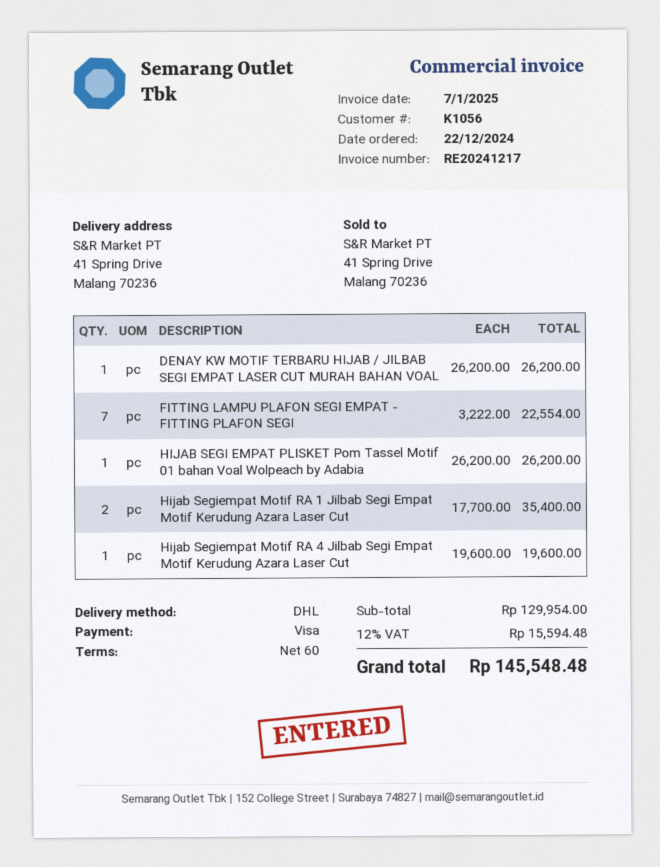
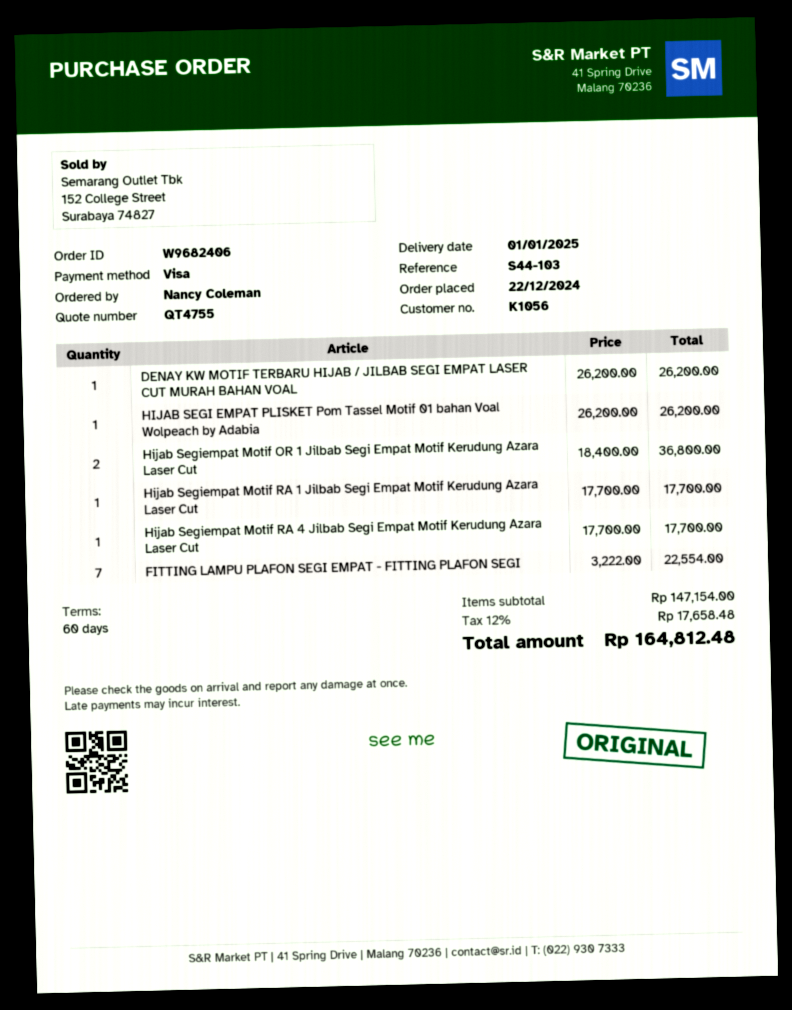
Hijab Segiempat Motif RA 1 Jilbab Segi Empat Motif Kerudung Azara Laser Cut: 2 x 17700.00 = 35400.00 -> 1 x 17700.00 = 17700.00
Hijab Segiempat Motif RA 4 Jilbab Segi Empat Motif Kerudung Azara Laser Cut: 1 x 19600.00 = 19600.00 -> 1 x 17700.00 = 17700.00
Hijab Segiempat Motif OR 1 Jilbab Segi Empat Motif Kerudung Azara Laser Cut: none -> 2 x 18400.00 = 36800.00
subtotal: 129954.00 -> 147154.00
tax: 12% = 15594.48 -> 12% = 17658.48
total: 145548.48 -> 164812.48

